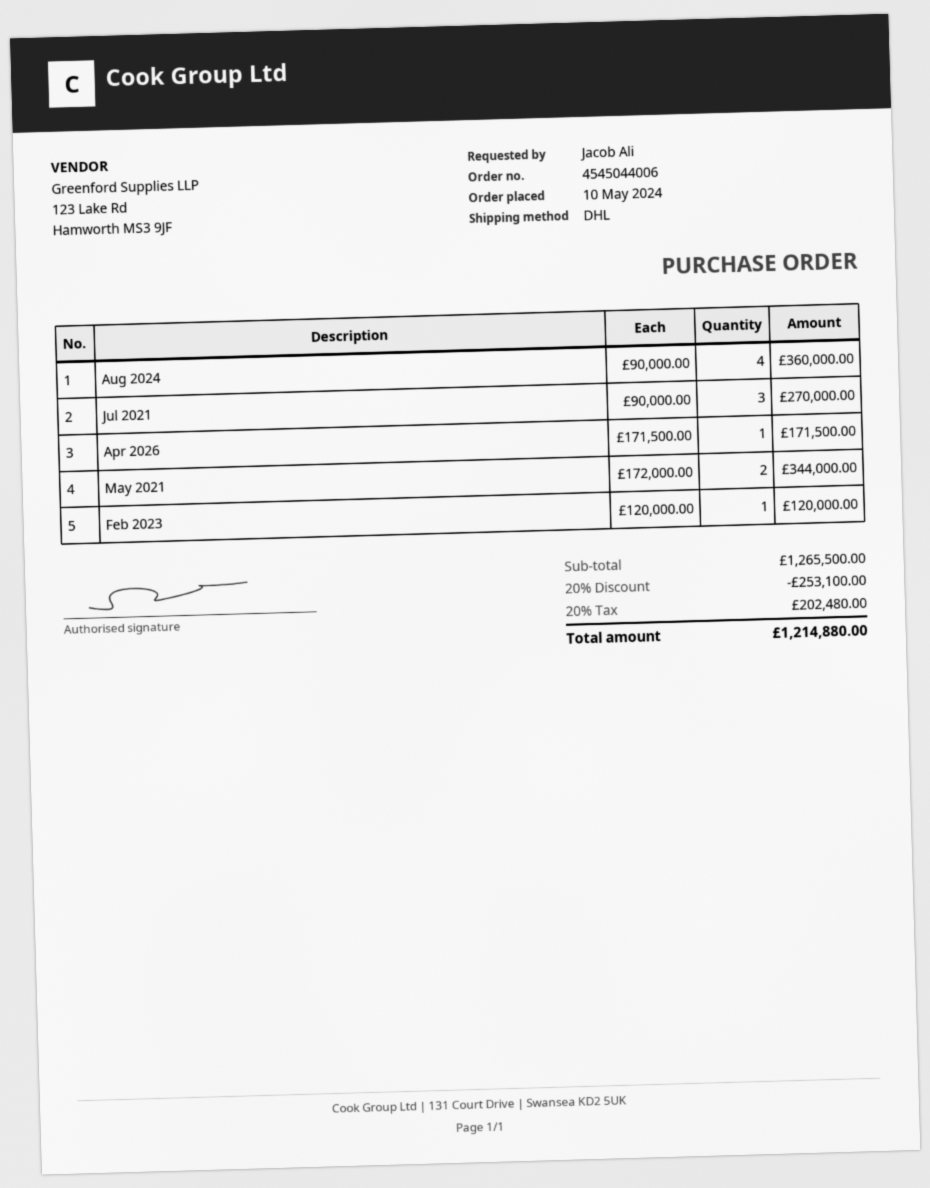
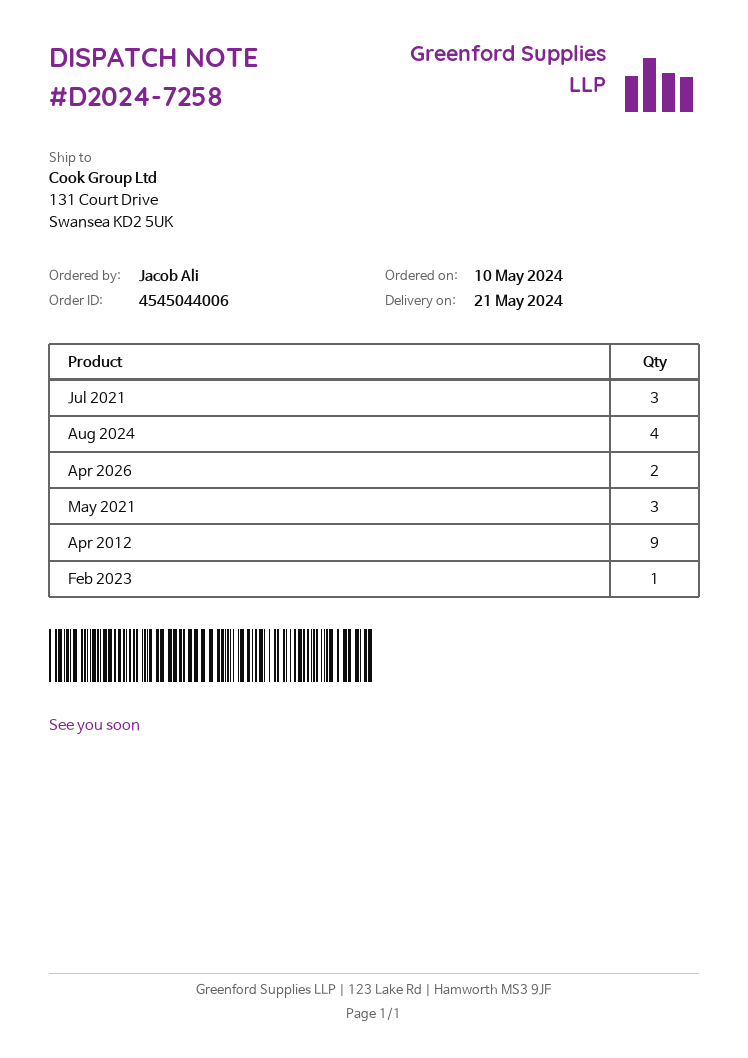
Apr 2026: 1 -> 2
May 2021: 2 -> 3
Apr 2012: none -> 9

